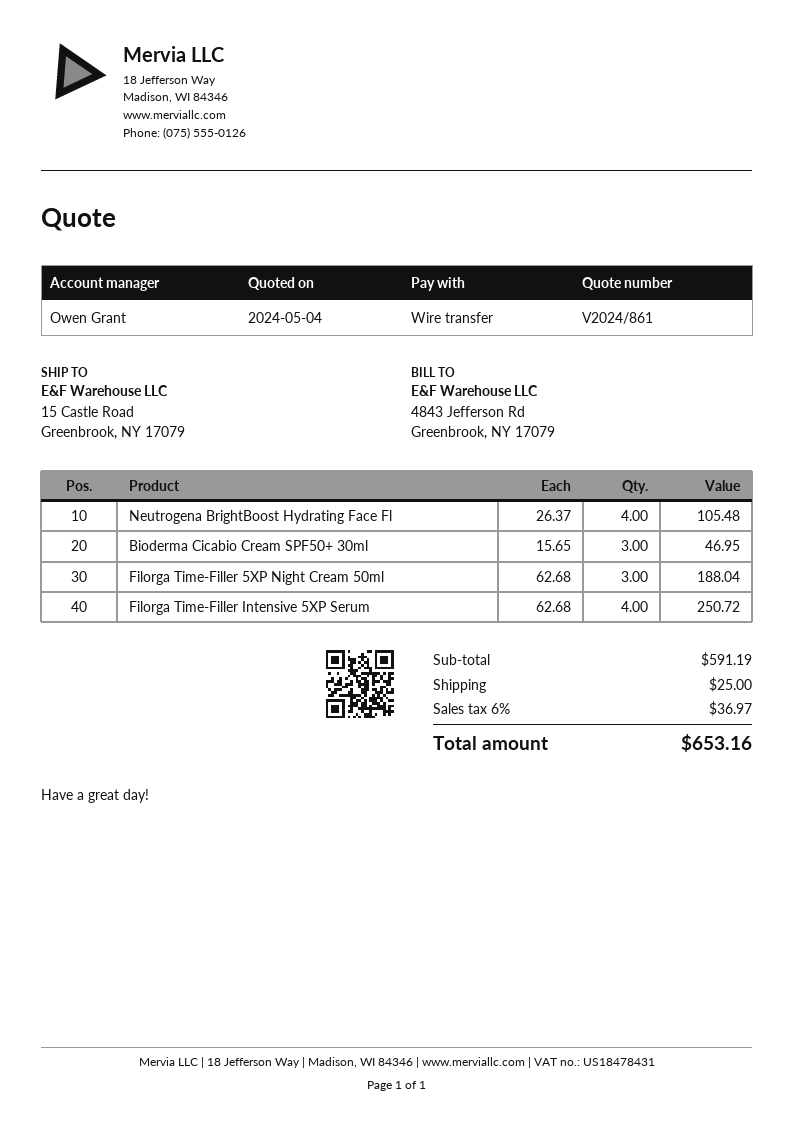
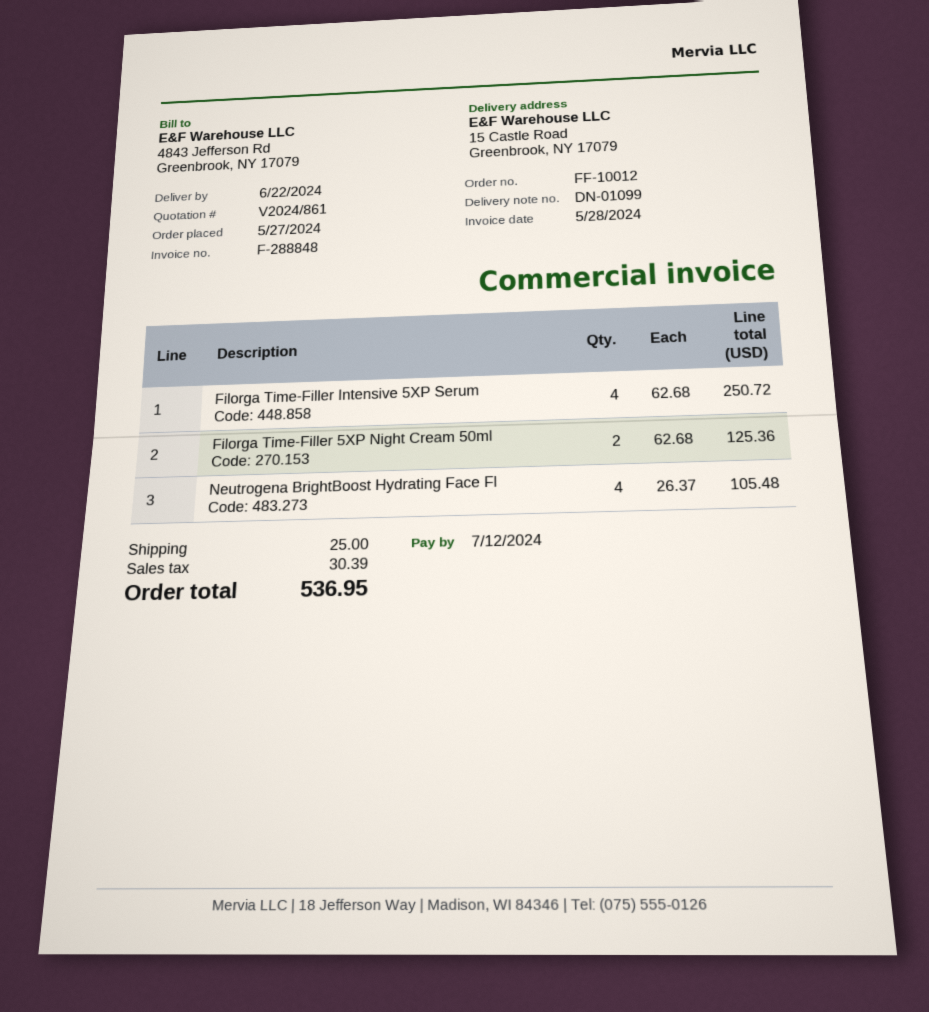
Bioderma Cicabio Cream SPF50+ 30ml: 3 x 15.65 = 46.95 -> none
Filorga Time-Filler 5XP Night Cream 50ml: 3 x 62.68 = 188.04 -> 2 x 62.68 = 125.36
tax: 36.97 -> 30.39
total: 653.16 -> 536.95

